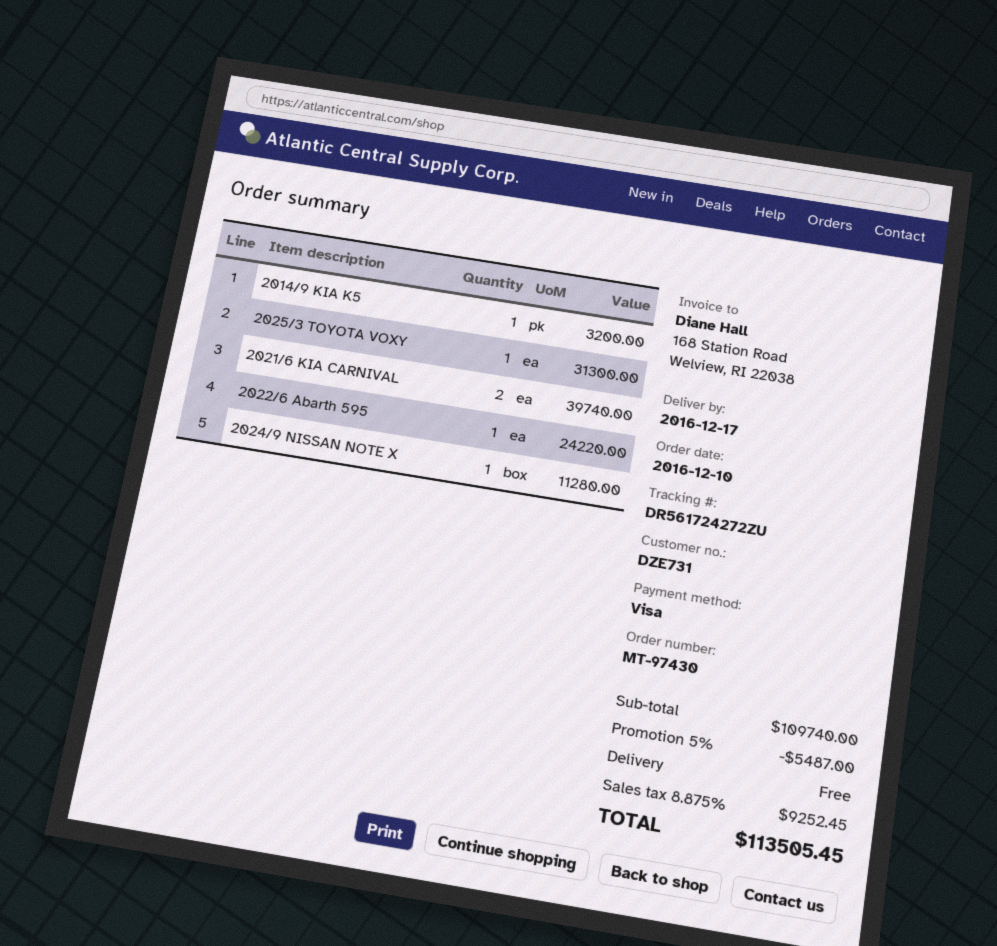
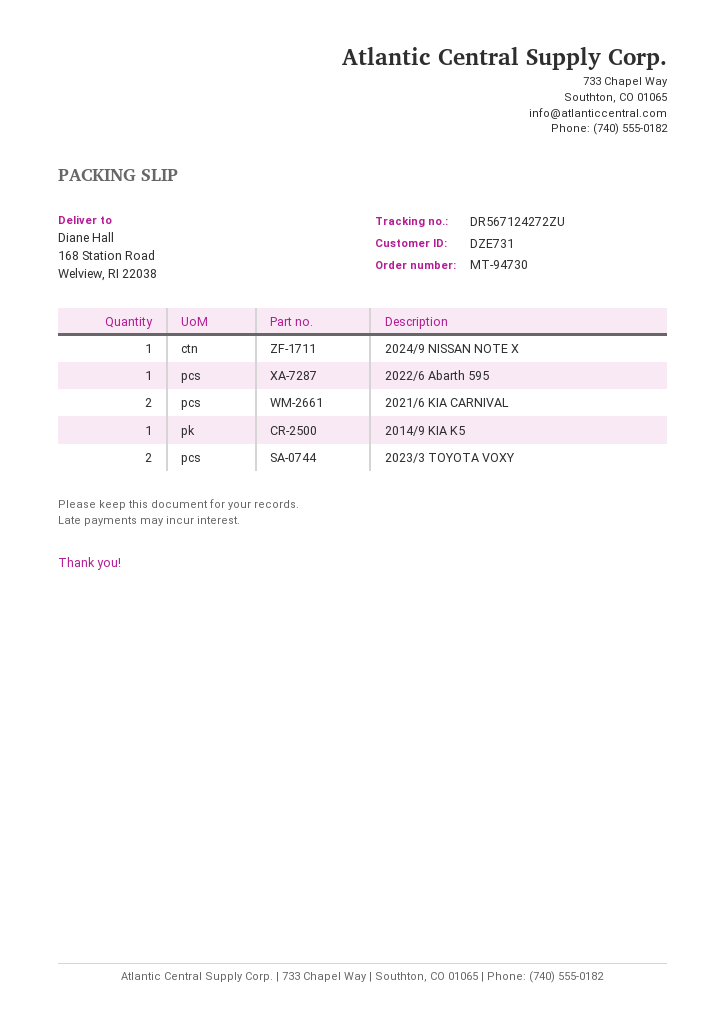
order number: MT-97430 -> MT-94730
tracking number: DR561724272ZU -> DR567124272ZU
2025/3 TOYOTA VOXY: 1 -> none
2023/3 TOYOTA VOXY: none -> 2

